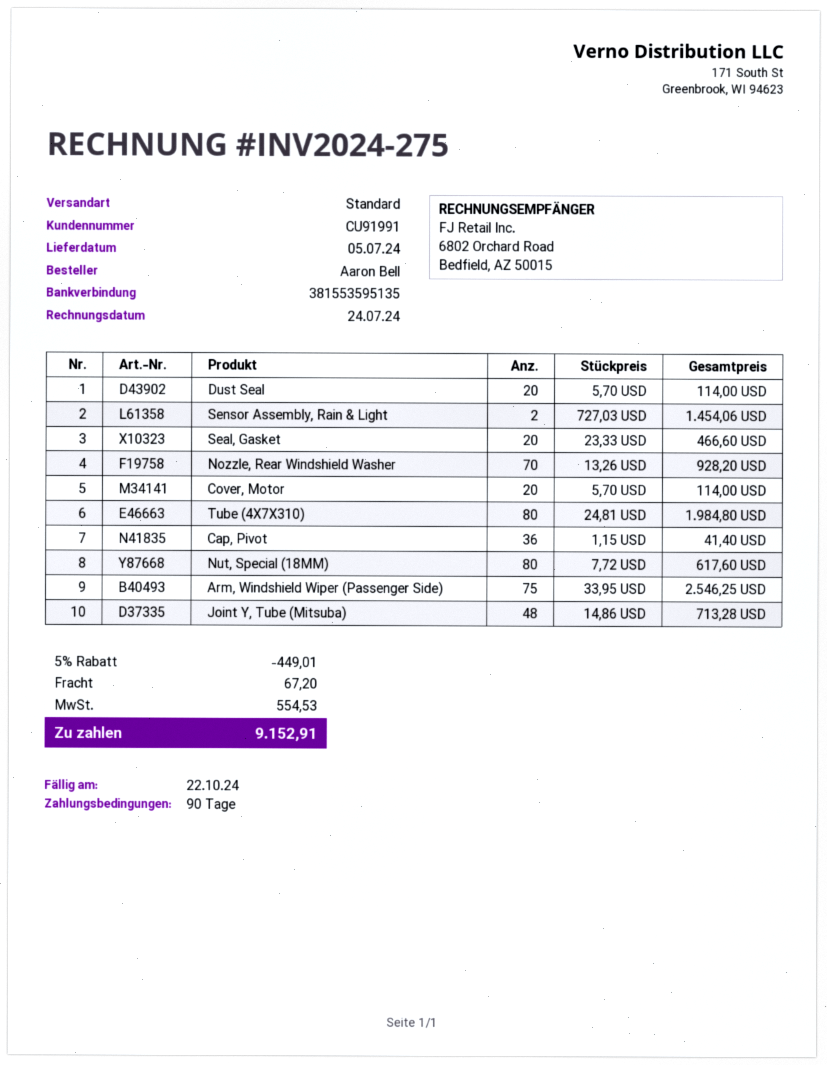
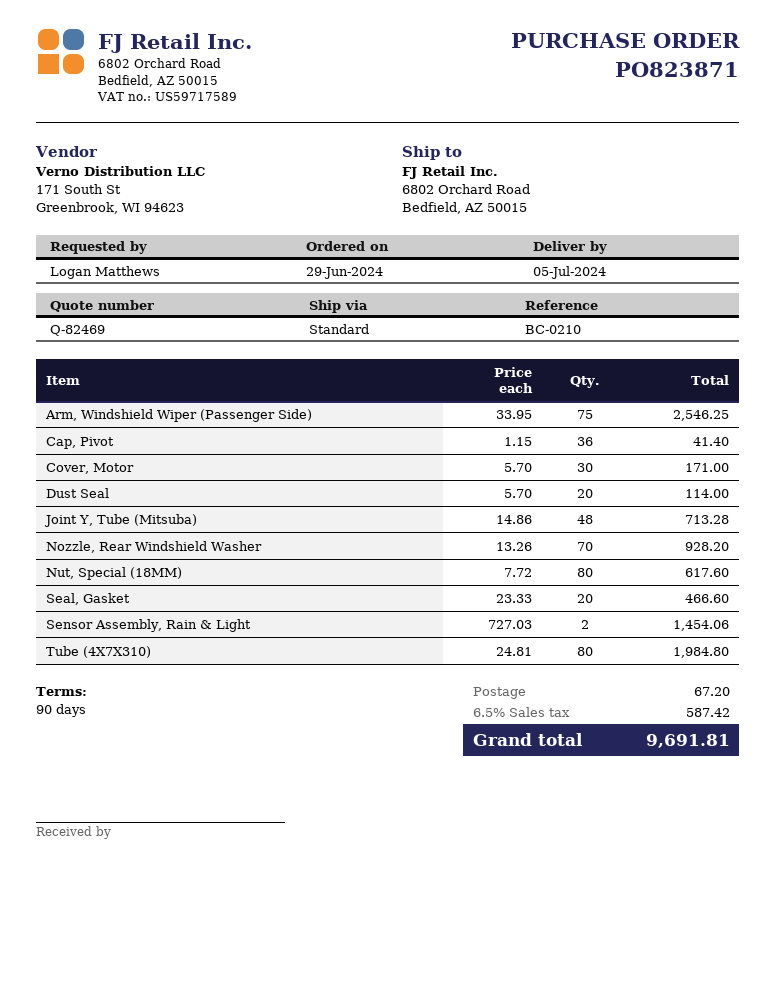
ordered by: Aaron Bell -> Logan Matthews
Cover, Motor: 20 x 5.70 = 114.00 -> 30 x 5.70 = 171.00
discount: 5% = 449.01 -> none
tax: 554.53 -> 587.42
total: 9152.91 -> 9691.81

